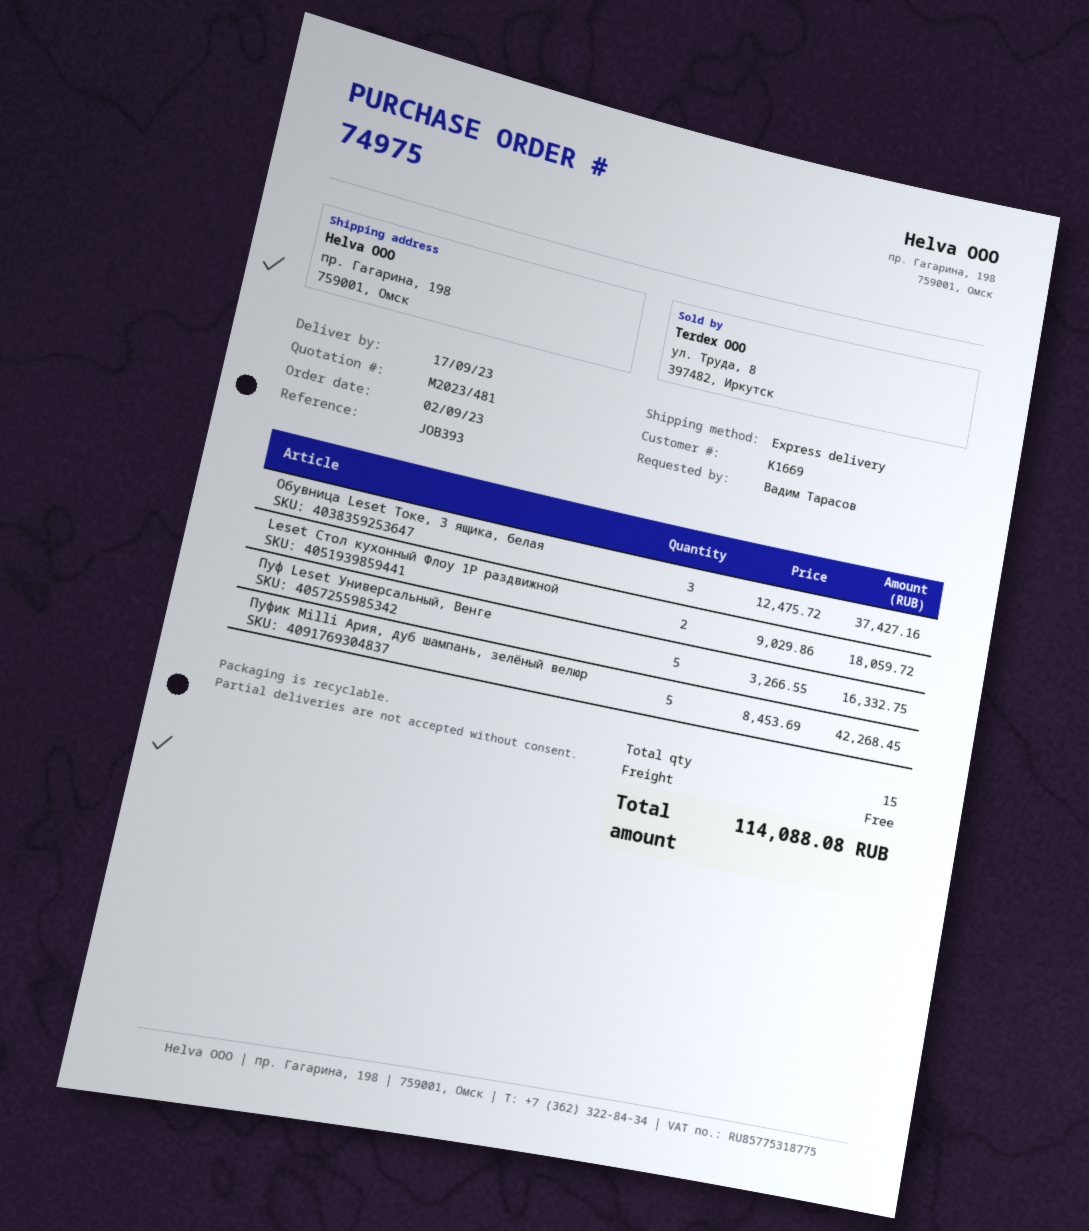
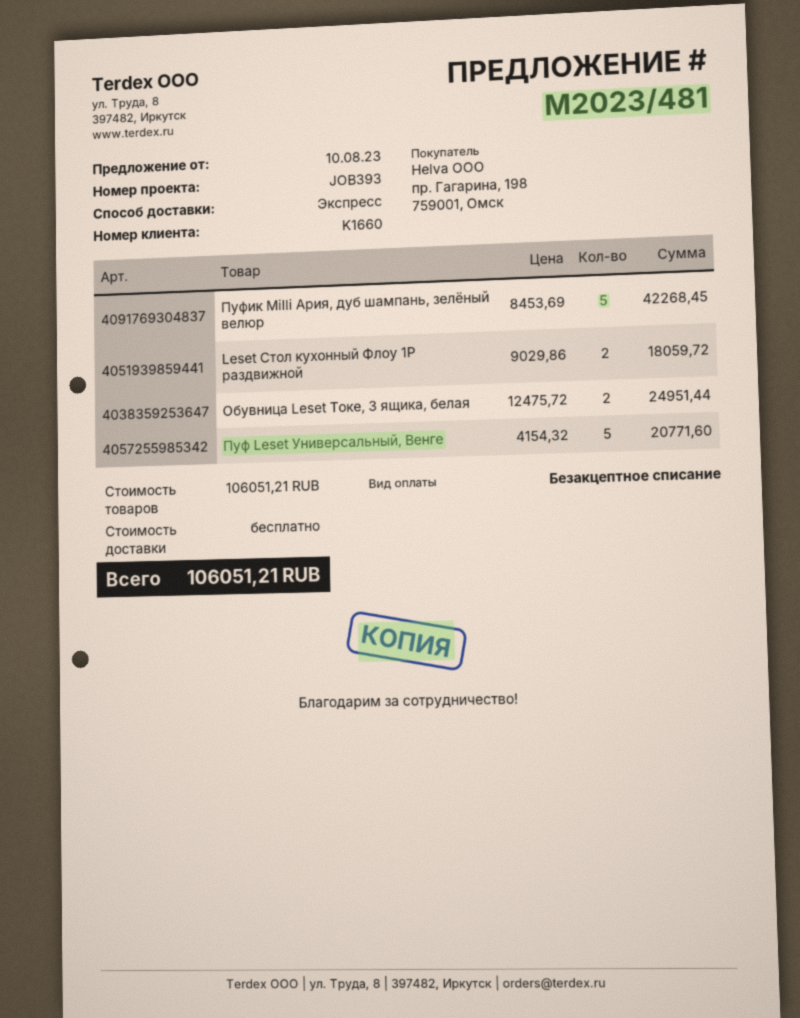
customer number: K1669 -> K1660
Обувница Leset Токе, 3 ящика, белая: 3 x 12475.72 = 37427.16 -> 2 x 12475.72 = 24951.44
Пуф Leset Универсальный, Венге: 5 x 3266.55 = 16332.75 -> 5 x 4154.32 = 20771.60
total: 114088.08 -> 106051.21

